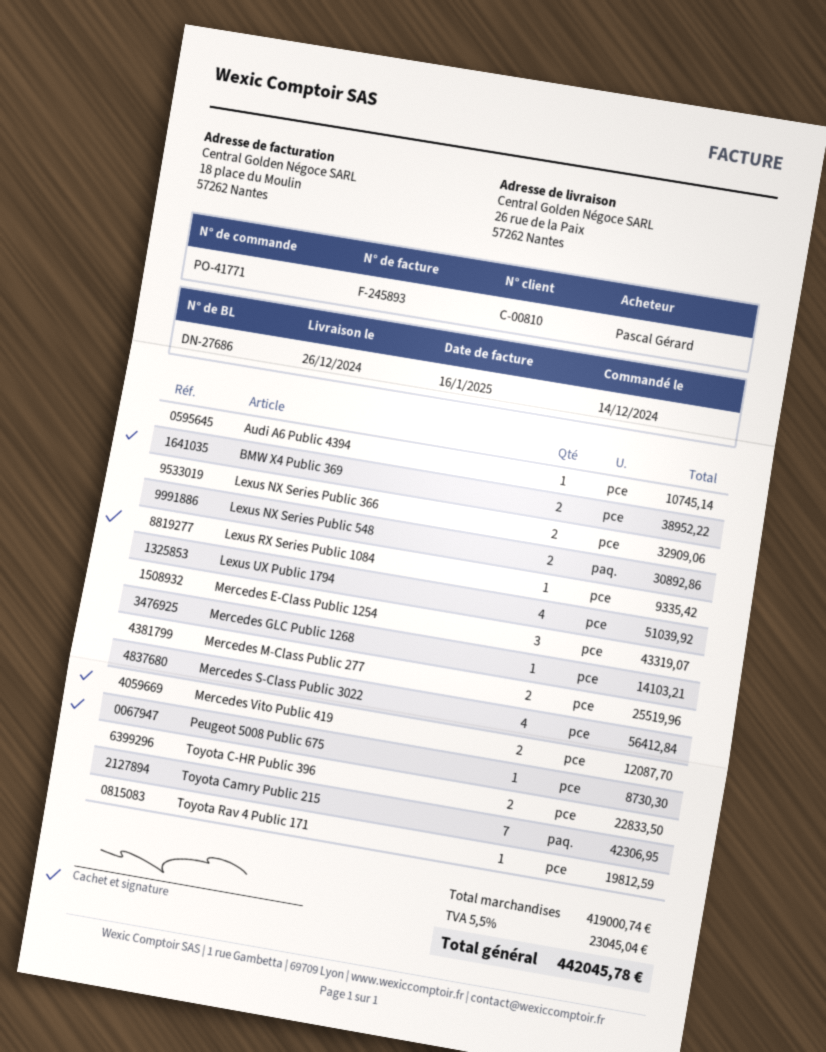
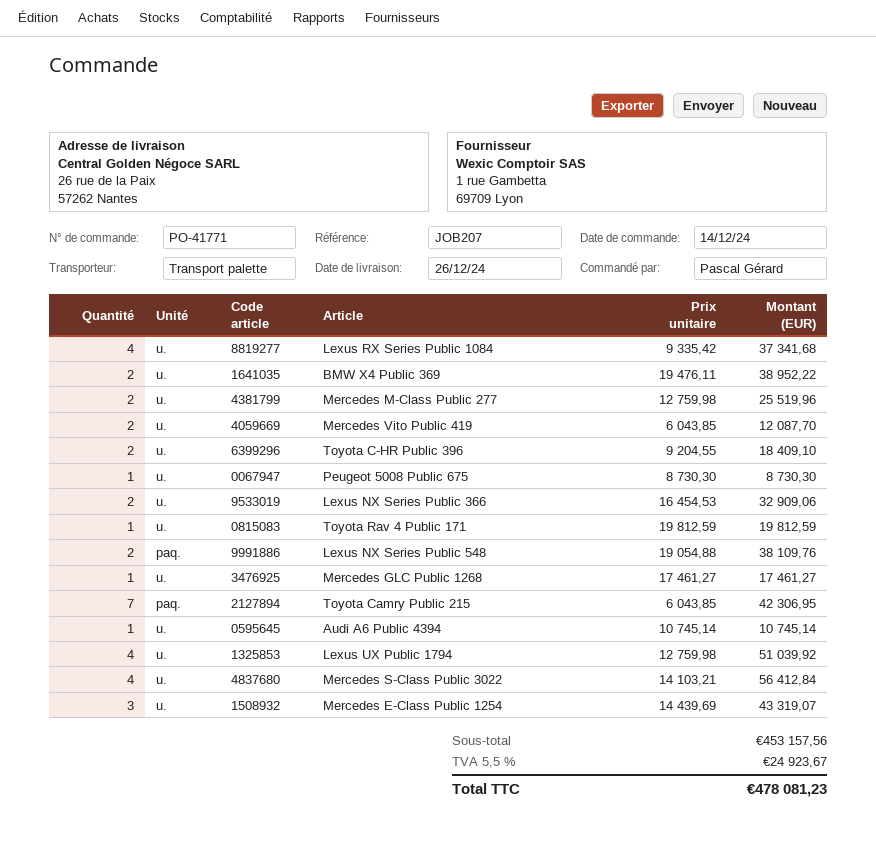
Lexus NX Series Public 548: 2 for 30892.86 -> 2 for 38109.76
Lexus RX Series Public 1084: 1 for 9335.42 -> 4 for 37341.68
Mercedes GLC Public 1268: 1 for 14103.21 -> 1 for 17461.27
Toyota C-HR Public 396: 2 for 22833.50 -> 2 for 18409.10
subtotal: 419000.74 -> 453157.56
tax: 5.5% = 23045.04 -> 5.5% = 24923.67
total: 442045.78 -> 478081.23

